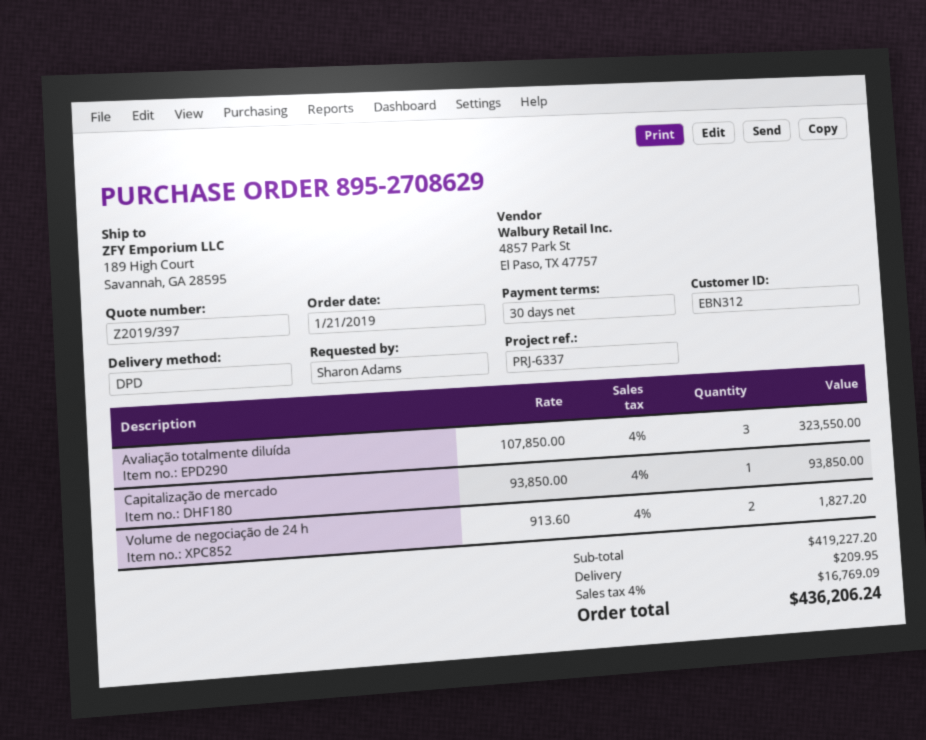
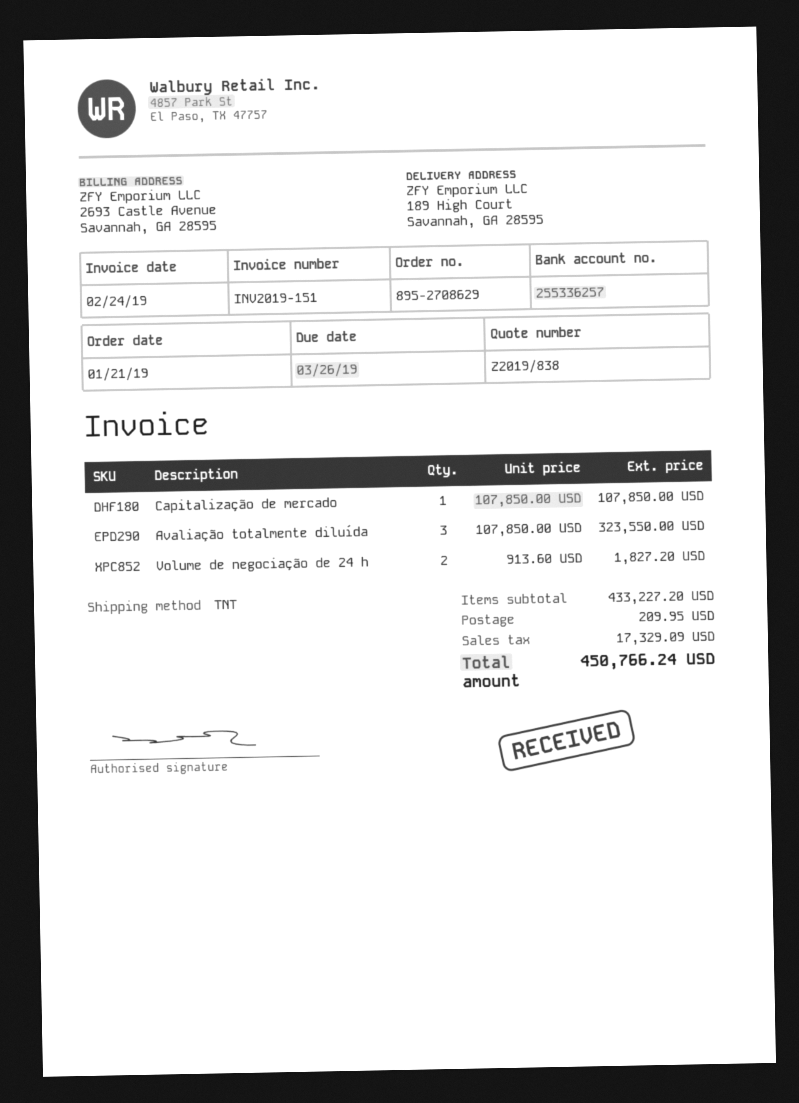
quote number: Z2019/397 -> Z2019/838
shipping method: DPD -> TNT
Capitalização de mercado: 1 x 93850.00 = 93850.00 -> 1 x 107850.00 = 107850.00
subtotal: 419227.20 -> 433227.20
tax: 16769.09 -> 17329.09
total: 436206.24 -> 450766.24

